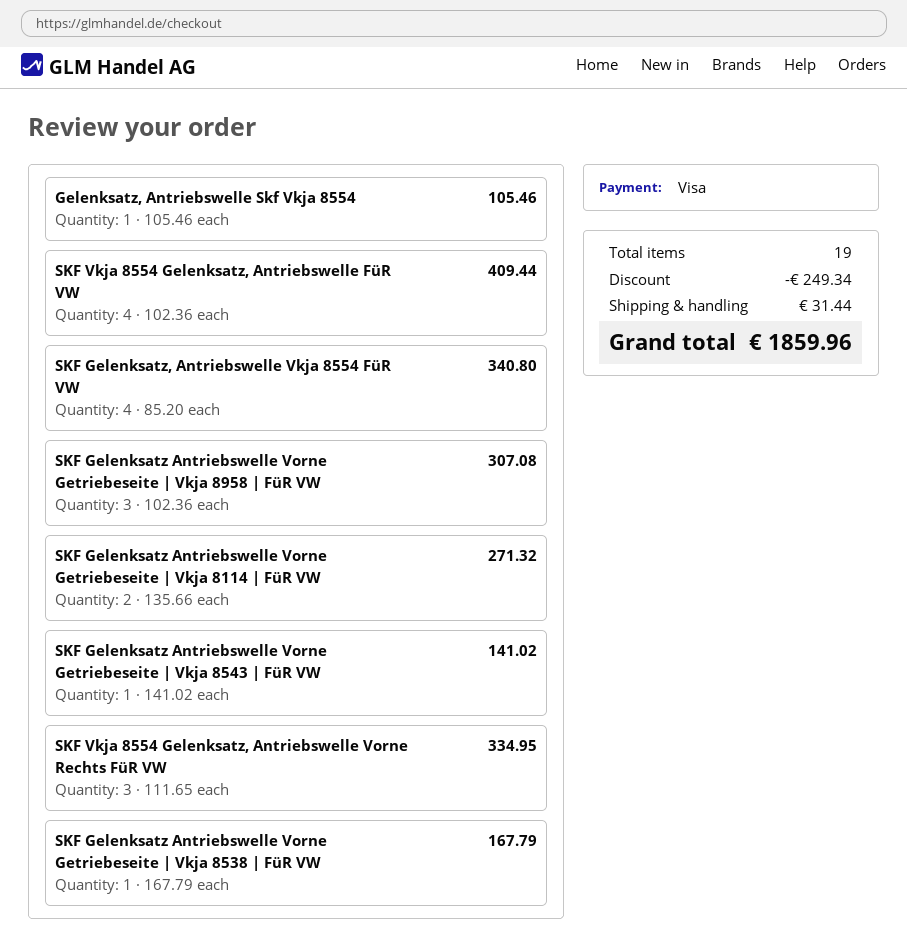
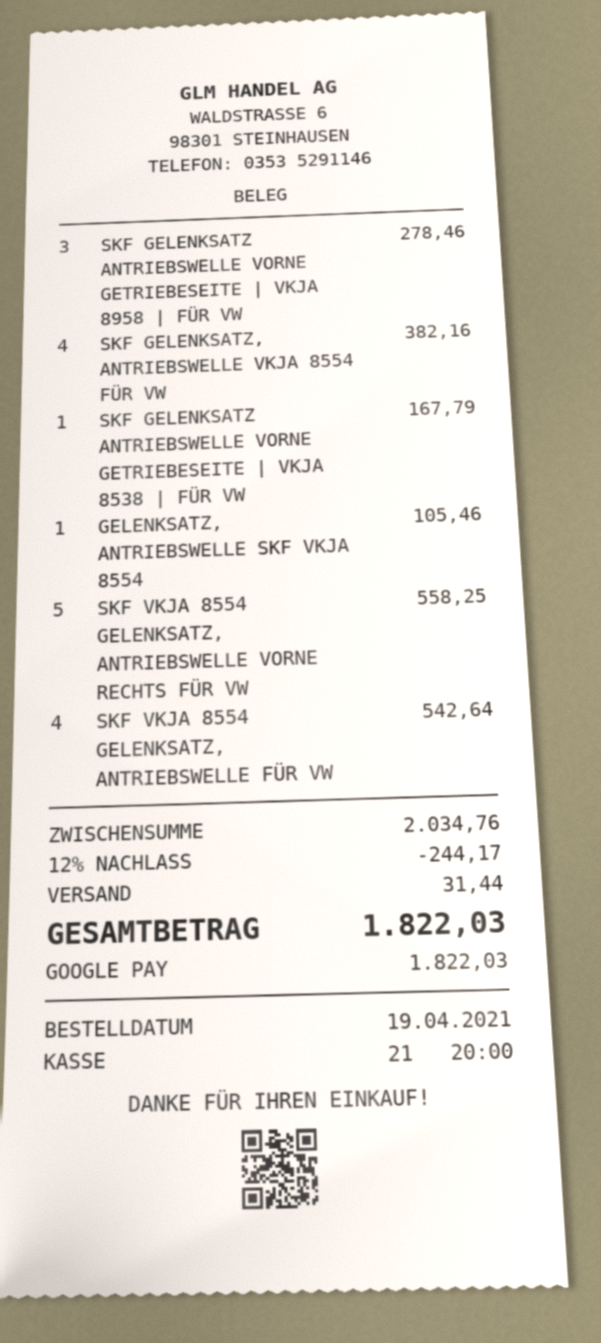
payment method: Visa -> Google Pay
SKF Vkja 8554 Gelenksatz, Antriebswelle FüR VW: 4 for 409.44 -> 4 for 542.64
SKF Gelenksatz, Antriebswelle Vkja 8554 FüR VW: 4 for 340.80 -> 4 for 382.16
SKF Gelenksatz Antriebswelle Vorne Getriebeseite | Vkja 8958 | FüR VW: 3 for 307.08 -> 3 for 278.46
SKF Gelenksatz Antriebswelle Vorne Getriebeseite | Vkja 8114 | FüR VW: 2 for 271.32 -> none
SKF Gelenksatz Antriebswelle Vorne Getriebeseite | Vkja 8543 | FüR VW: 1 for 141.02 -> none
SKF Vkja 8554 Gelenksatz, Antriebswelle Vorne Rechts FüR VW: 3 for 334.95 -> 5 for 558.25
discount: 249.34 -> 244.17
total: 1859.96 -> 1822.03

